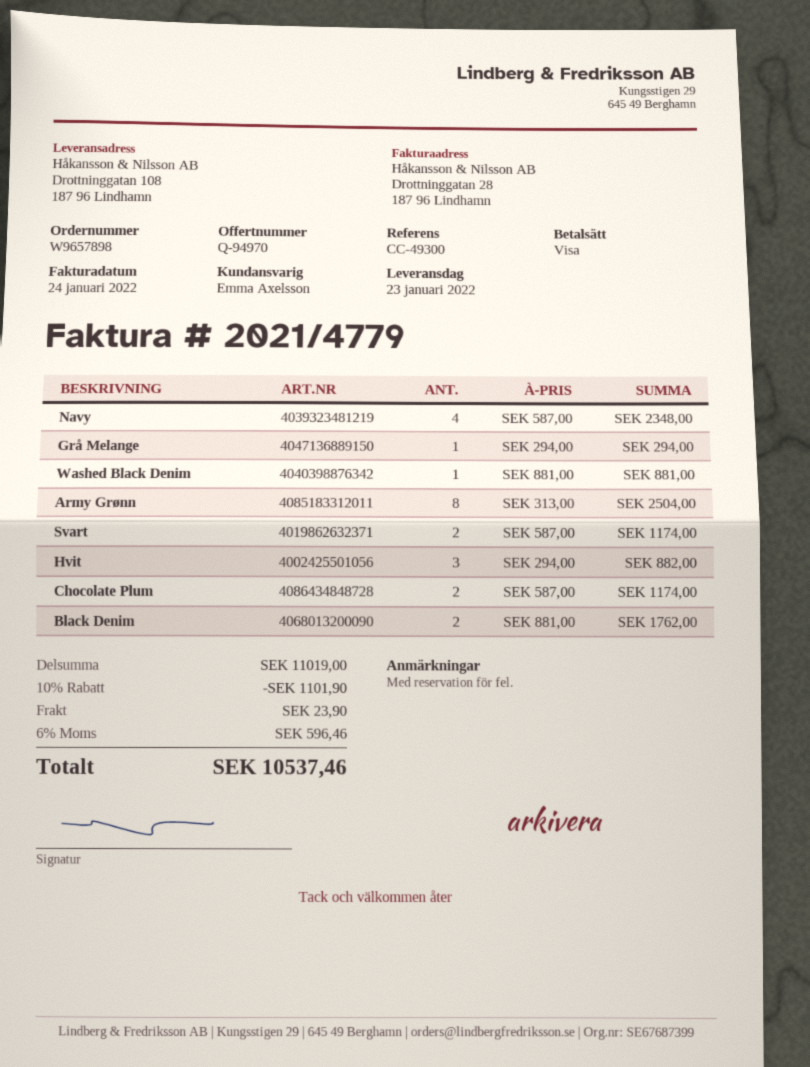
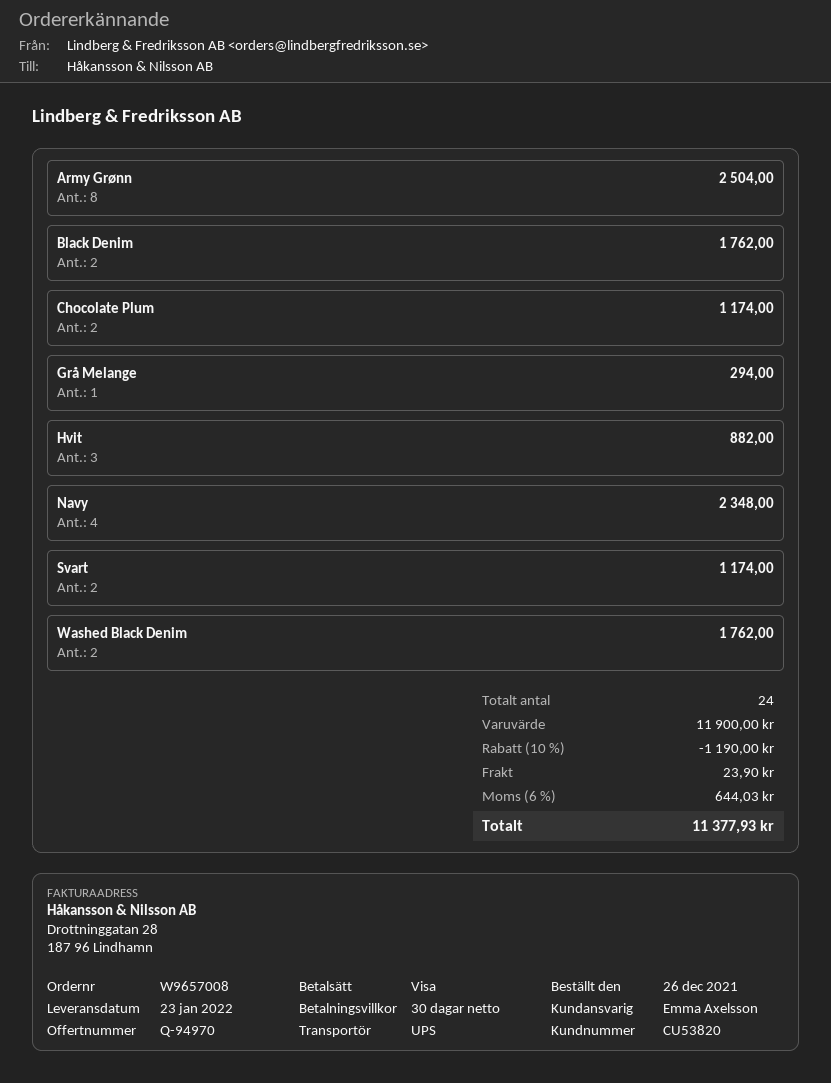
order number: W9657898 -> W9657008
Washed Black Denim: 1 for 881.00 -> 2 for 1762.00
subtotal: 11019.00 -> 11900.00
discount: 10% = 1101.90 -> 10% = 1190.00
tax: 6% = 596.46 -> 6% = 644.03
total: 10537.46 -> 11377.93

